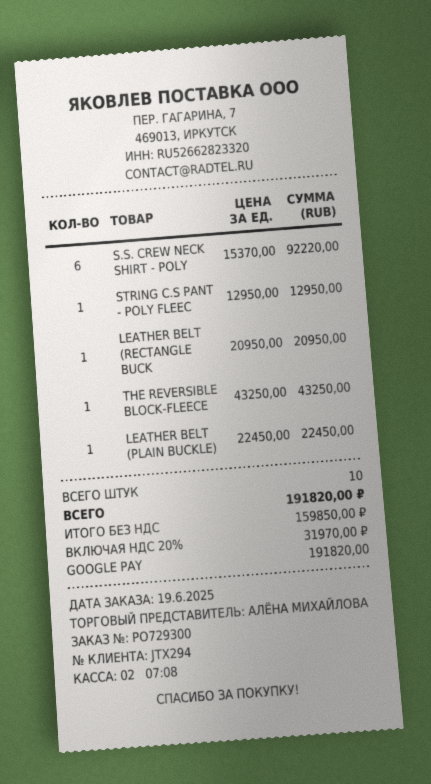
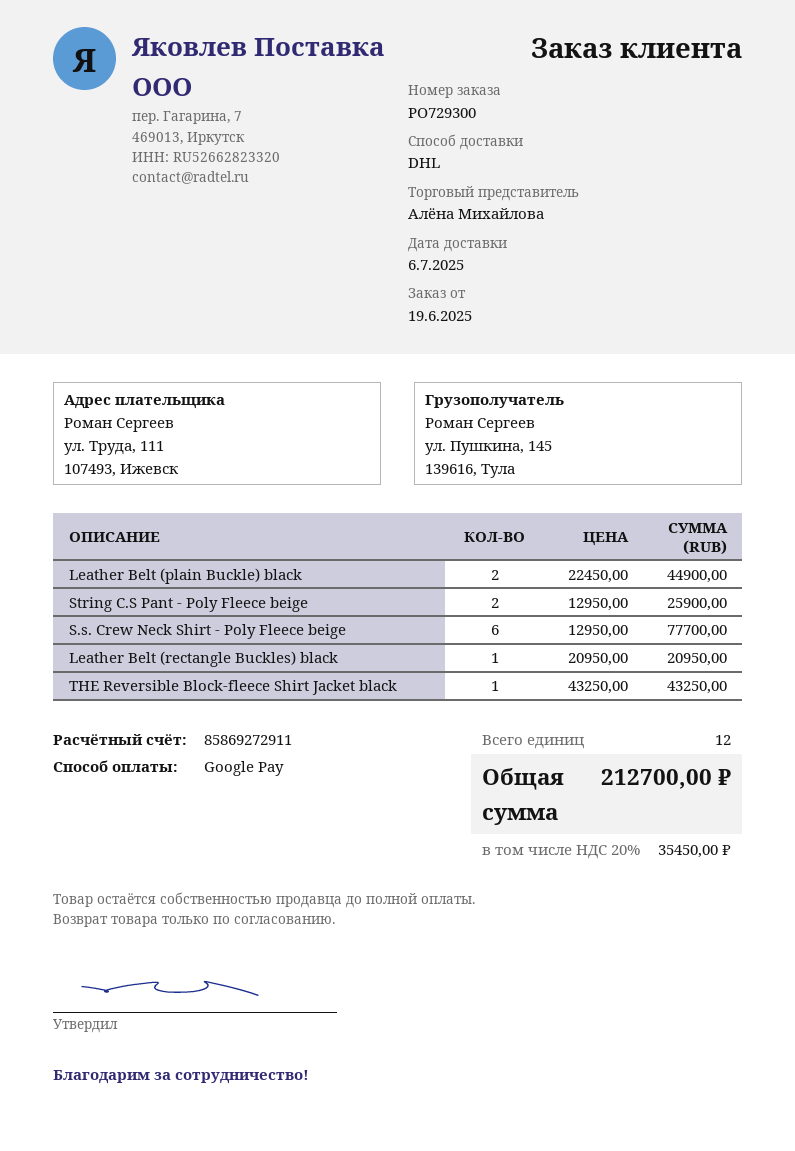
S.S. CREW NECK SHIRT - POLY: 6 x 15370.00 = 92220.00 -> 6 x 12950.00 = 77700.00
STRING C.S PANT - POLY FLEEC: 1 x 12950.00 = 12950.00 -> 2 x 12950.00 = 25900.00
LEATHER BELT (PLAIN BUCKLE): 1 x 22450.00 = 22450.00 -> 2 x 22450.00 = 44900.00
total quantity: 10 -> 12
tax: 20% = 31970.00 -> 20% = 35450.00
total: 191820.00 -> 212700.00

